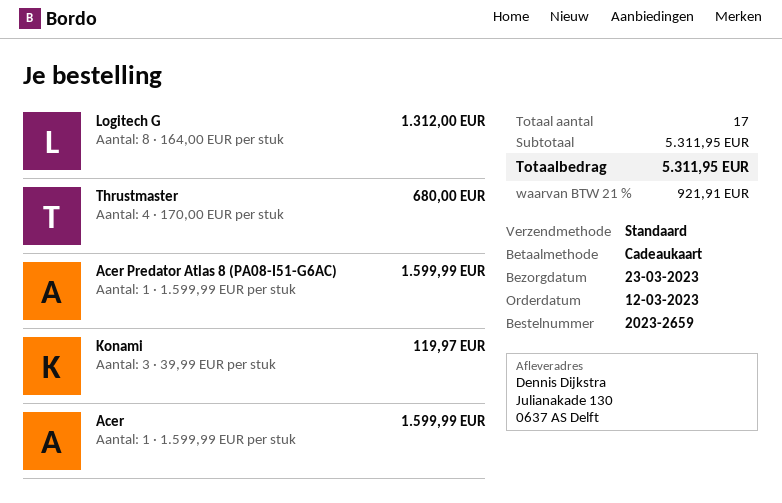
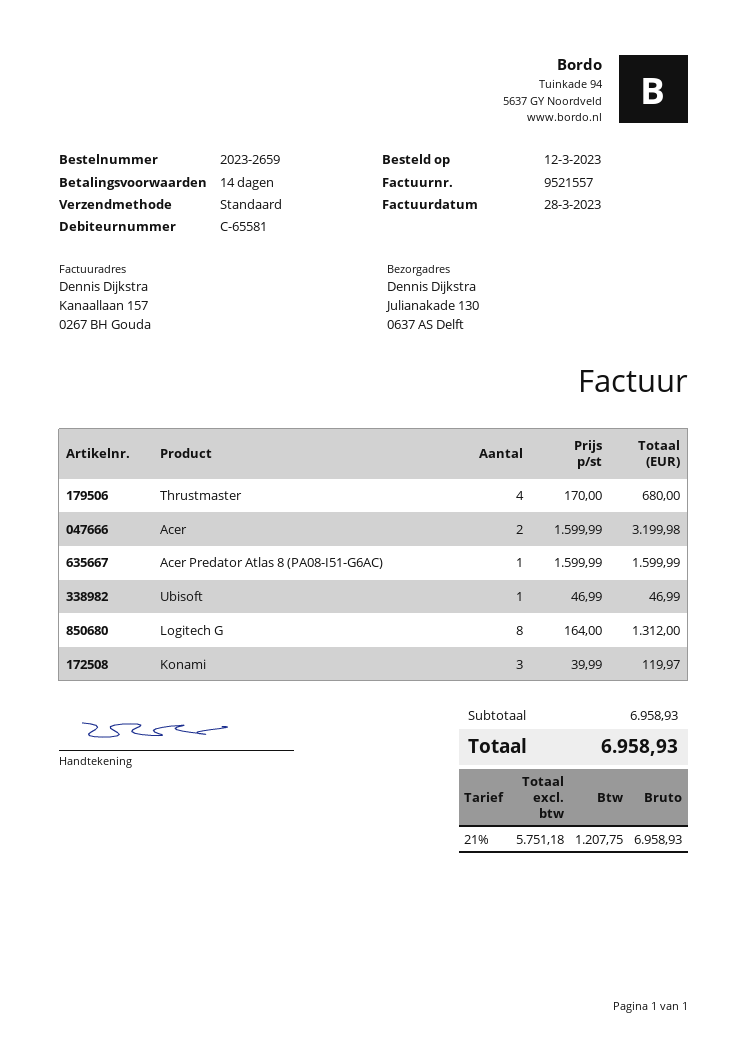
Acer: 1 x 1599.99 = 1599.99 -> 2 x 1599.99 = 3199.98
Ubisoft: none -> 1 x 46.99 = 46.99
subtotal: 5311.95 -> 6958.93
tax: 21% = 921.91 -> 21% = 1207.75
total: 5311.95 -> 6958.93

